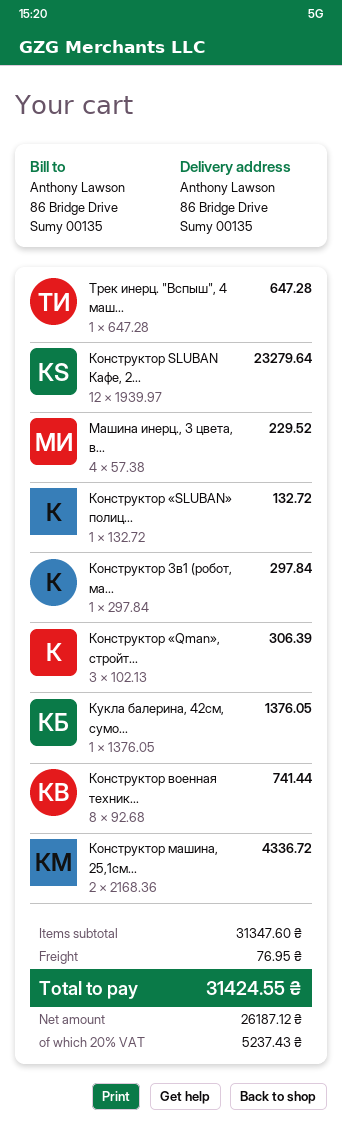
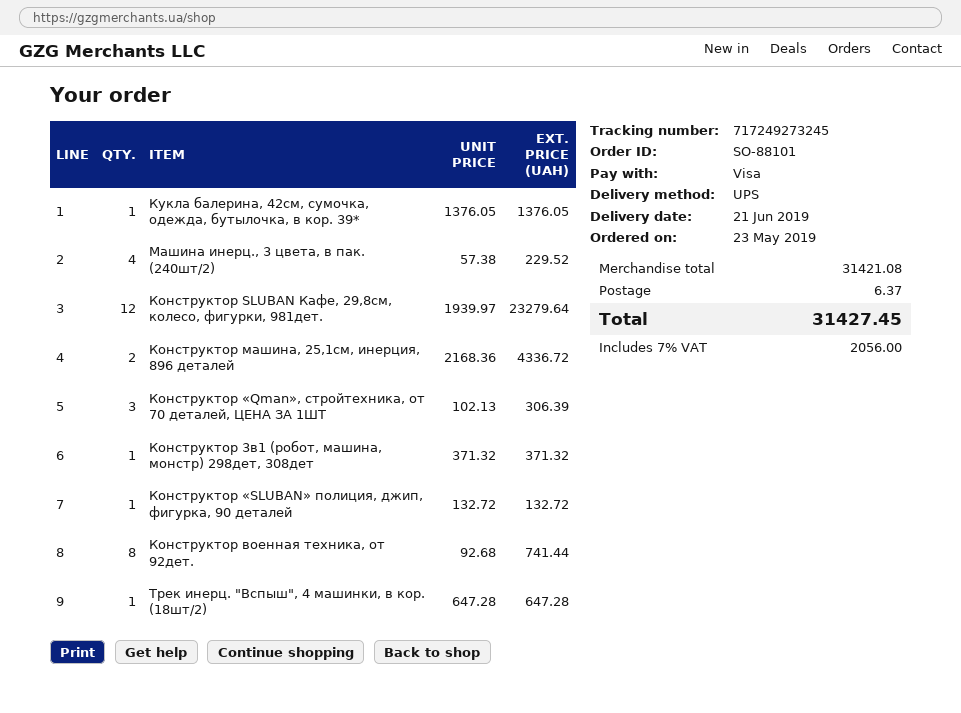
Конструктор 3в1 (робот, ма...: 1 x 297.84 = 297.84 -> 1 x 371.32 = 371.32
subtotal: 31347.60 -> 31421.08
shipping: 76.95 -> 6.37
tax: 20% = 5237.43 -> 7% = 2056.00
total: 31424.55 -> 31427.45

